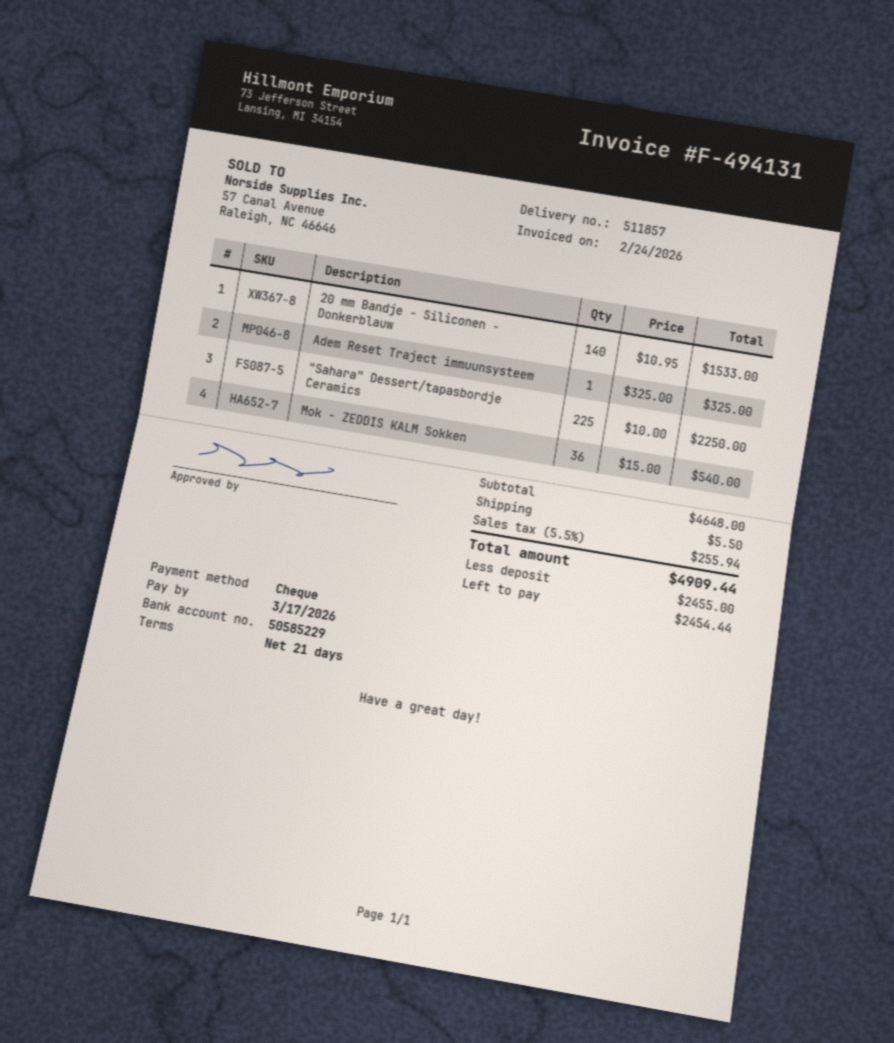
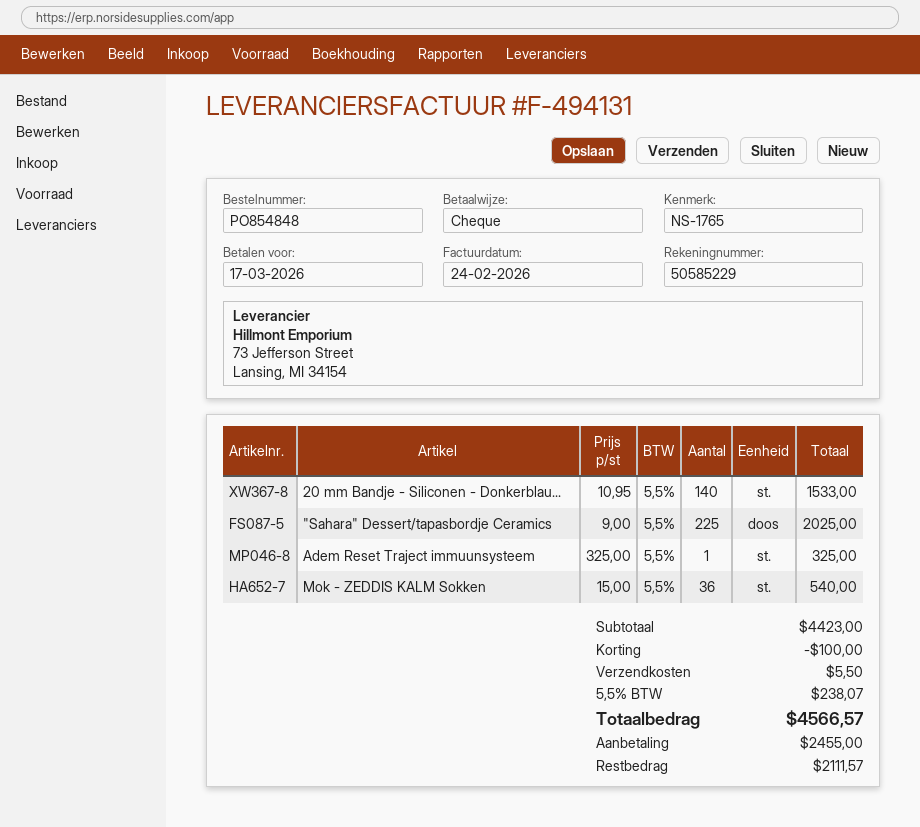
"Sahara" Dessert/tapasbordje Ceramics: 225 x 10.00 = 2250.00 -> 225 x 9.00 = 2025.00
subtotal: 4648.00 -> 4423.00
discount: none -> 100.00
tax: 5.5% = 255.94 -> 5.5% = 238.07
total: 4909.44 -> 4566.57
balance: 2454.44 -> 2111.57

